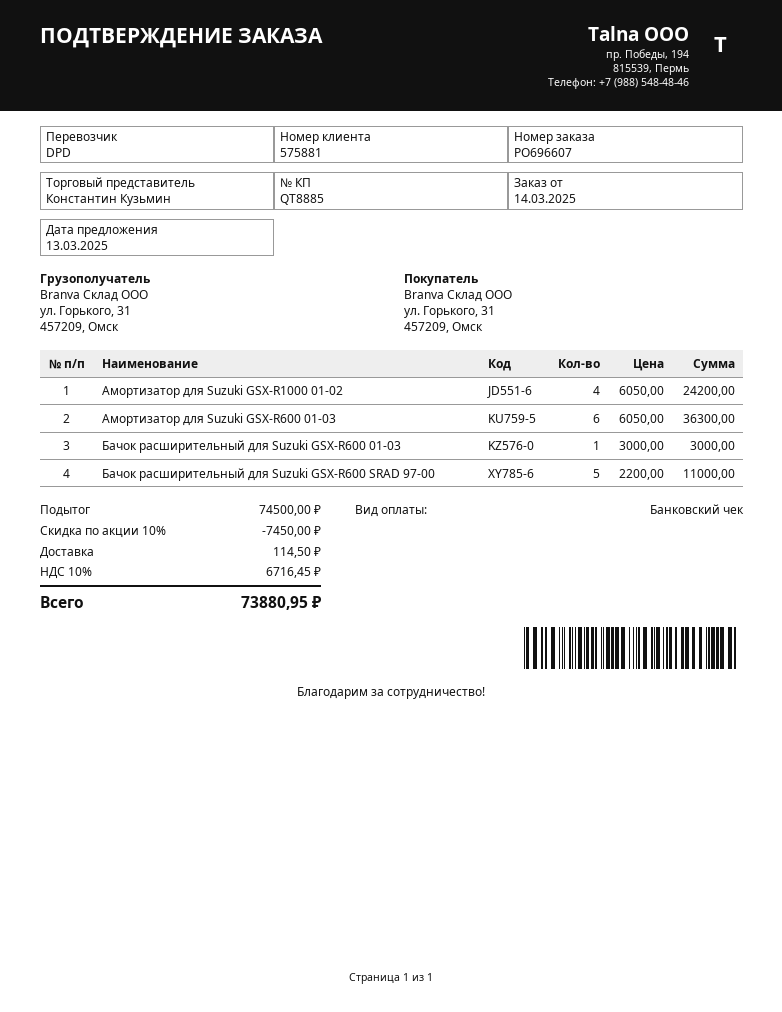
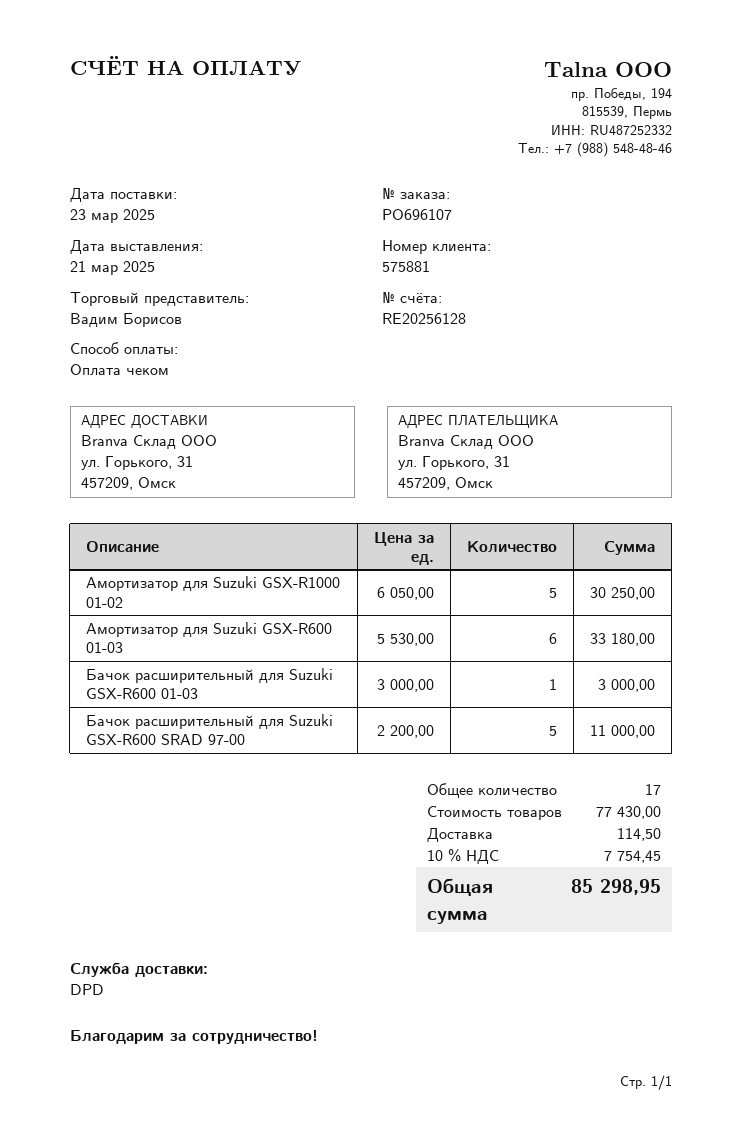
order number: PO696607 -> PO696107
sales rep: Константин Кузьмин -> Вадим Борисов
Амортизатор для Suzuki GSX-R1000 01-02: 4 x 6050.00 = 24200.00 -> 5 x 6050.00 = 30250.00
Амортизатор для Suzuki GSX-R600 01-03: 6 x 6050.00 = 36300.00 -> 6 x 5530.00 = 33180.00
subtotal: 74500.00 -> 77430.00
discount: 10% = 7450.00 -> none
tax: 10% = 6716.45 -> 10% = 7754.45
total: 73880.95 -> 85298.95

